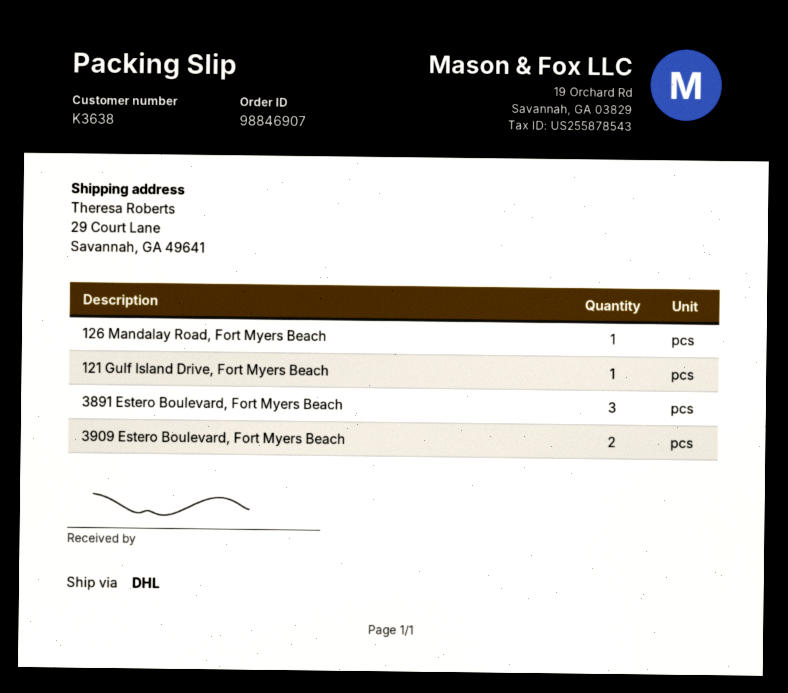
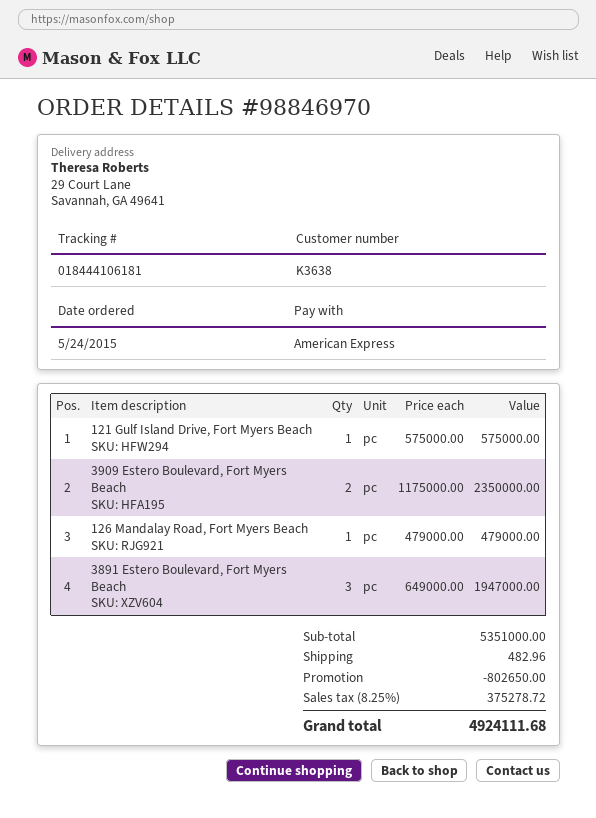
order number: 98846907 -> 98846970

